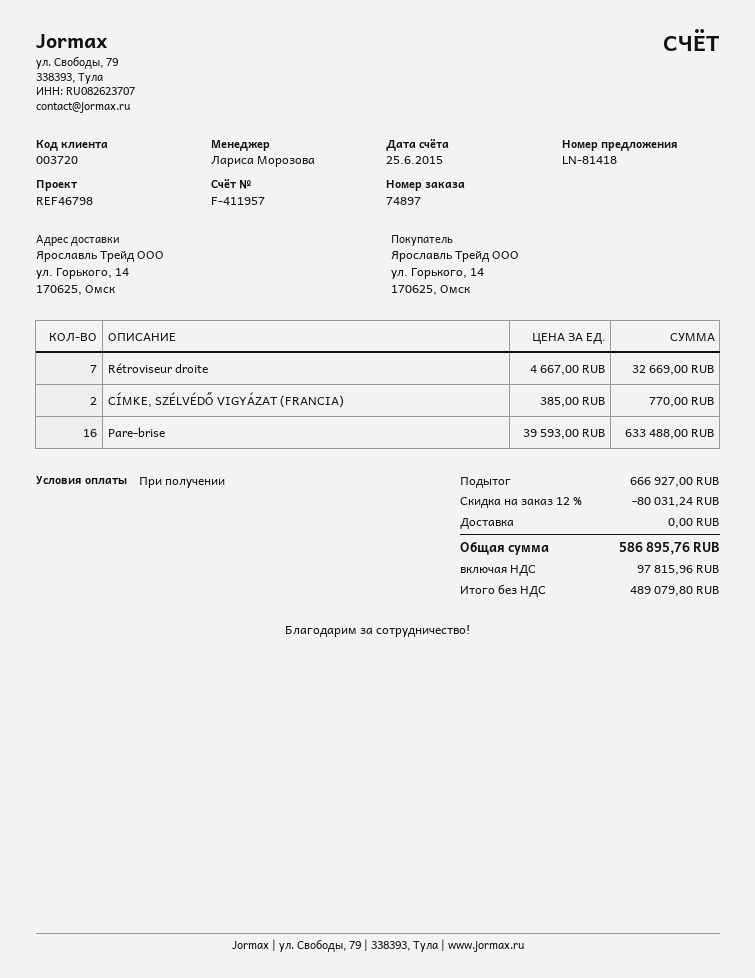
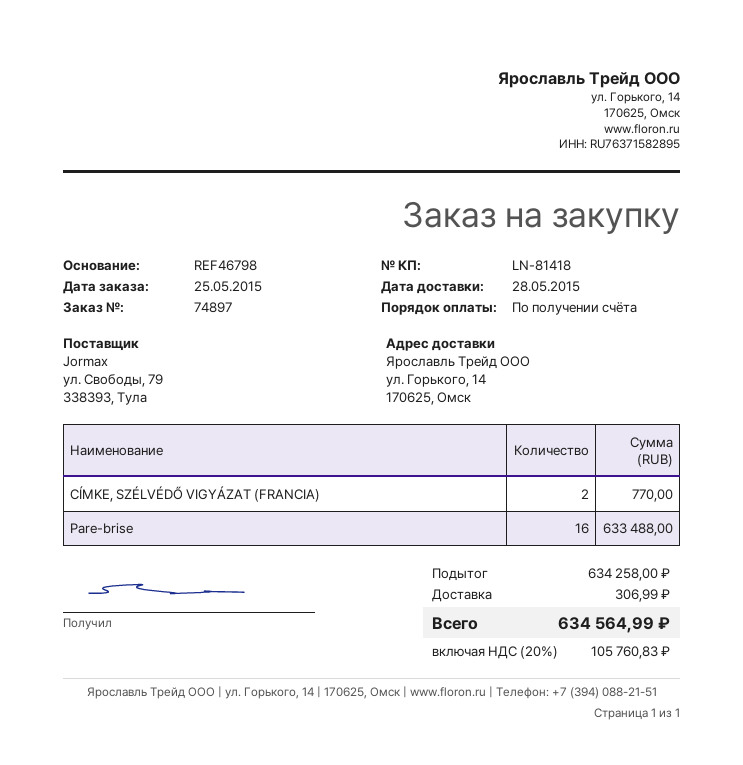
Rétroviseur droite: 7 for 32669.00 -> none
subtotal: 666927.00 -> 634258.00
discount: 12% = 80031.24 -> none
shipping: 0.00 -> 306.99
tax: 97815.96 -> 105760.83
total: 586895.76 -> 634564.99

